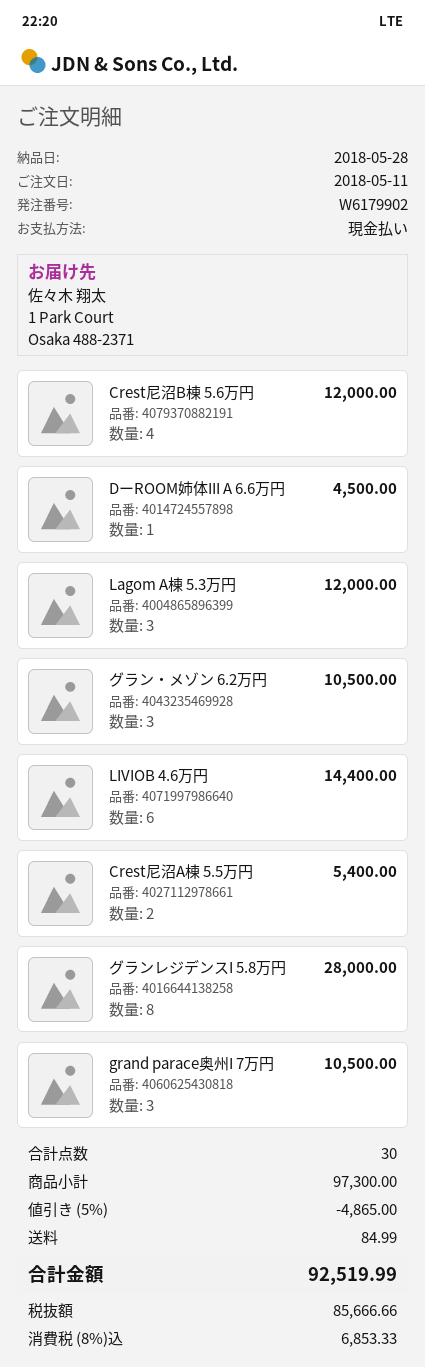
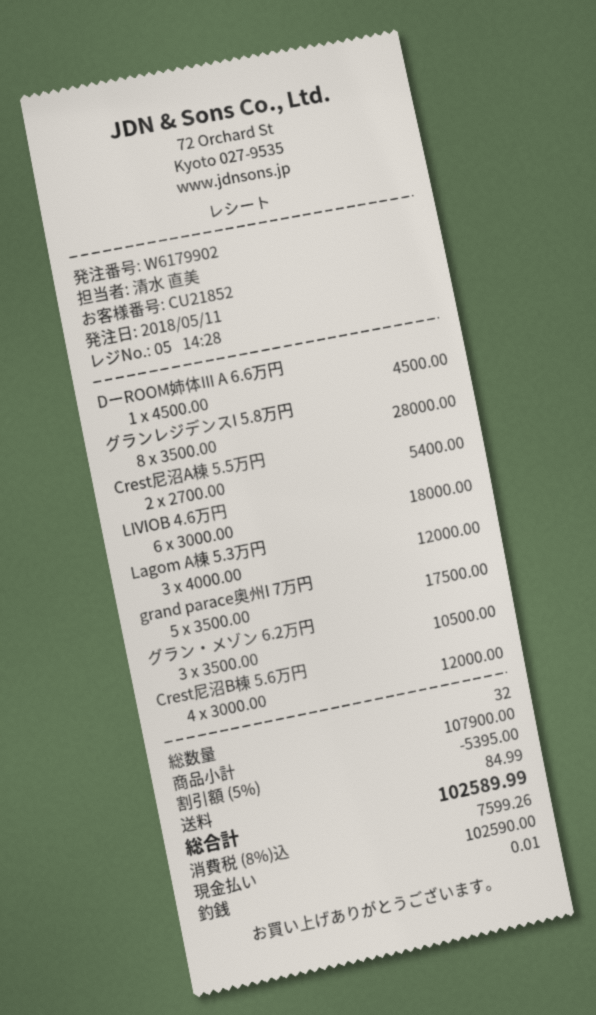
LIVIOB 4.6万円: 6 for 14400.00 -> 6 for 18000.00
grand parace奥州I 7万円: 3 for 10500.00 -> 5 for 17500.00
total quantity: 30 -> 32
subtotal: 97300.00 -> 107900.00
discount: 5% = 4865.00 -> 5% = 5395.00
tax: 8% = 6853.33 -> 8% = 7599.26
total: 92519.99 -> 102589.99

